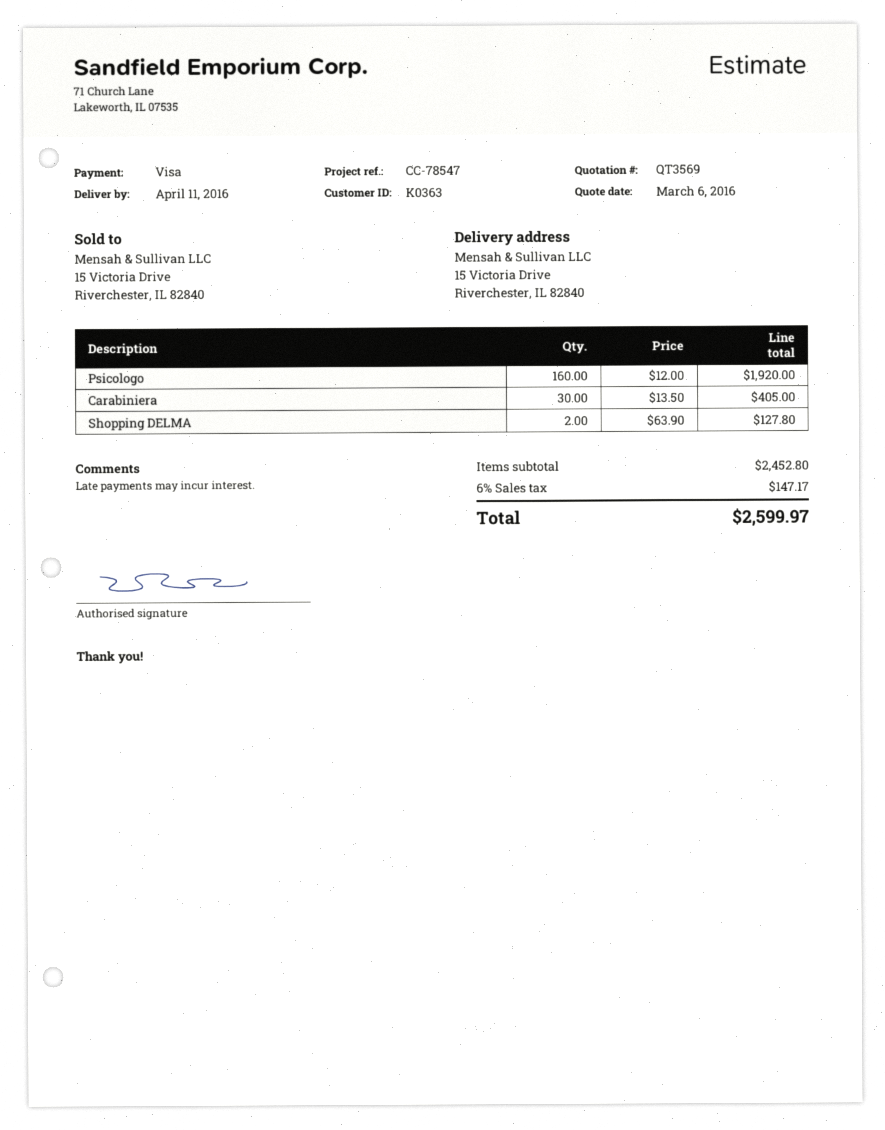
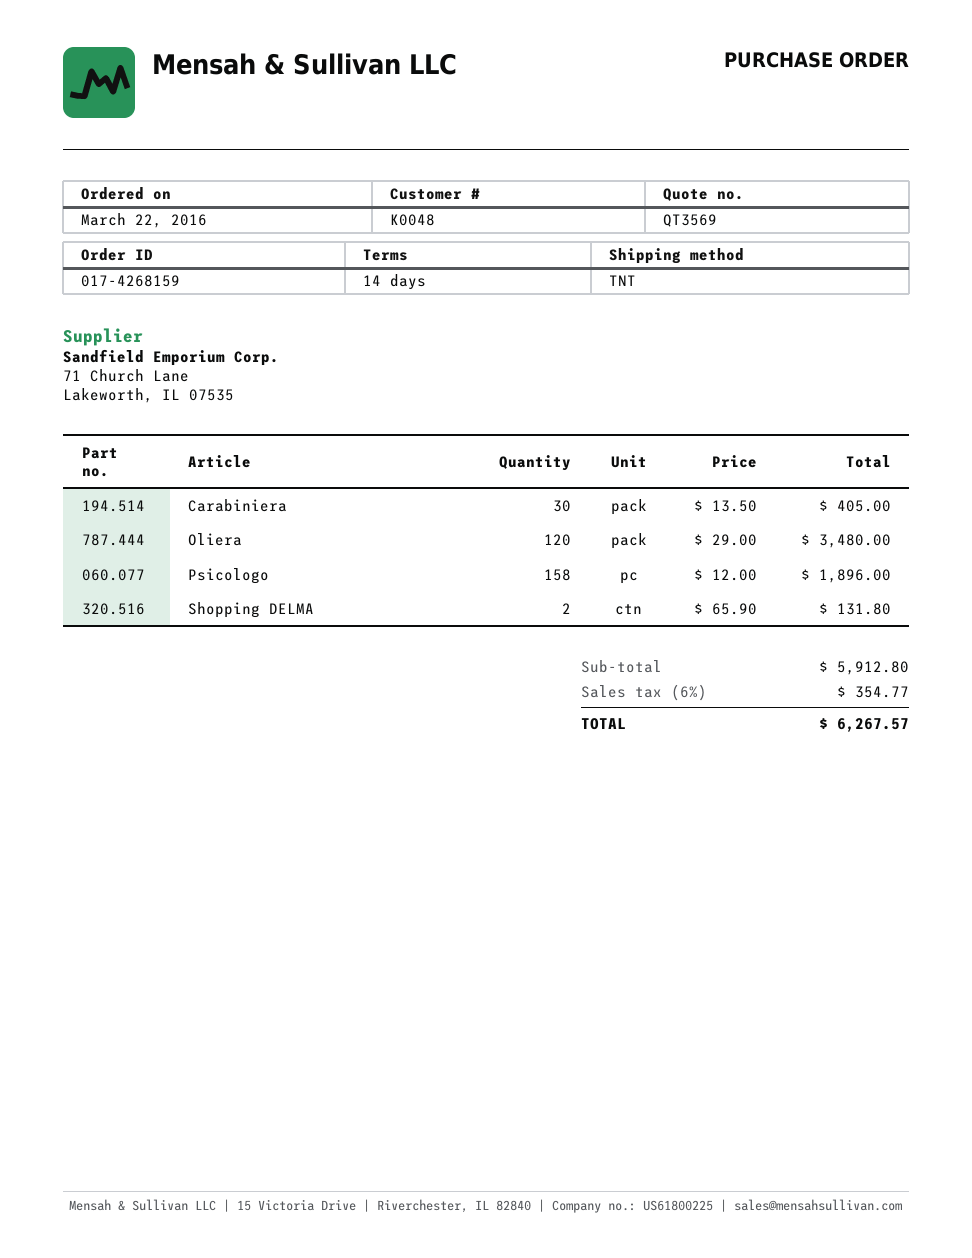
customer number: K0363 -> K0048
Psicologo: 160 x 12.00 = 1920.00 -> 158 x 12.00 = 1896.00
Shopping DELMA: 2 x 63.90 = 127.80 -> 2 x 65.90 = 131.80
Oliera: none -> 120 x 29.00 = 3480.00
subtotal: 2452.80 -> 5912.80
tax: 6% = 147.17 -> 6% = 354.77
total: 2599.97 -> 6267.57

